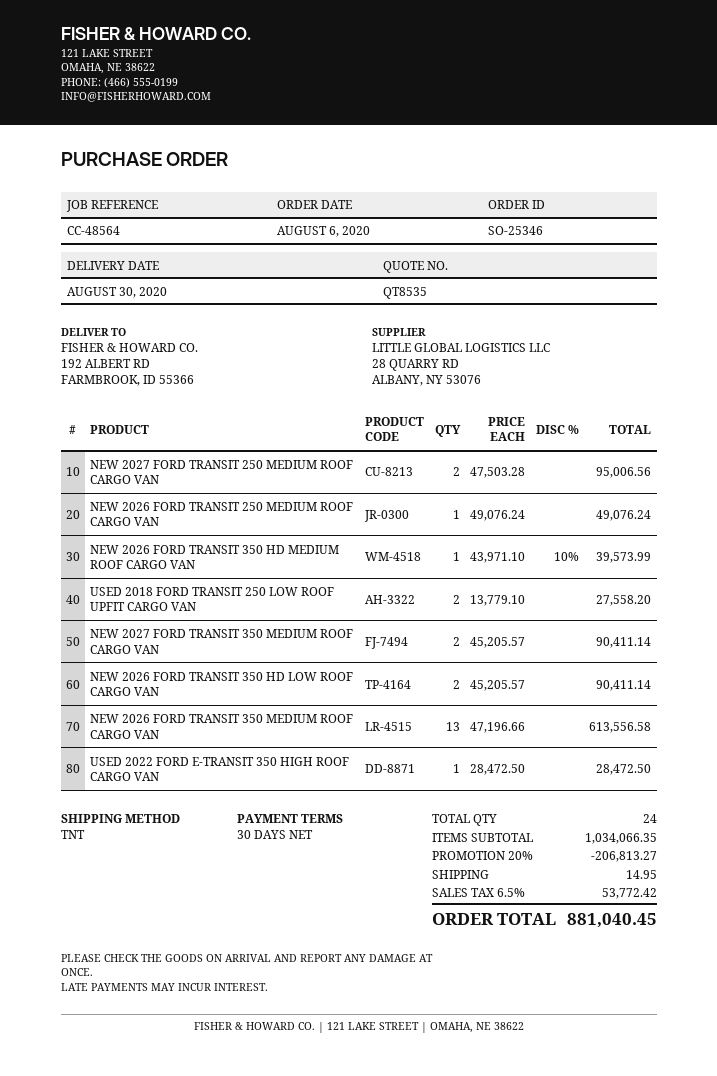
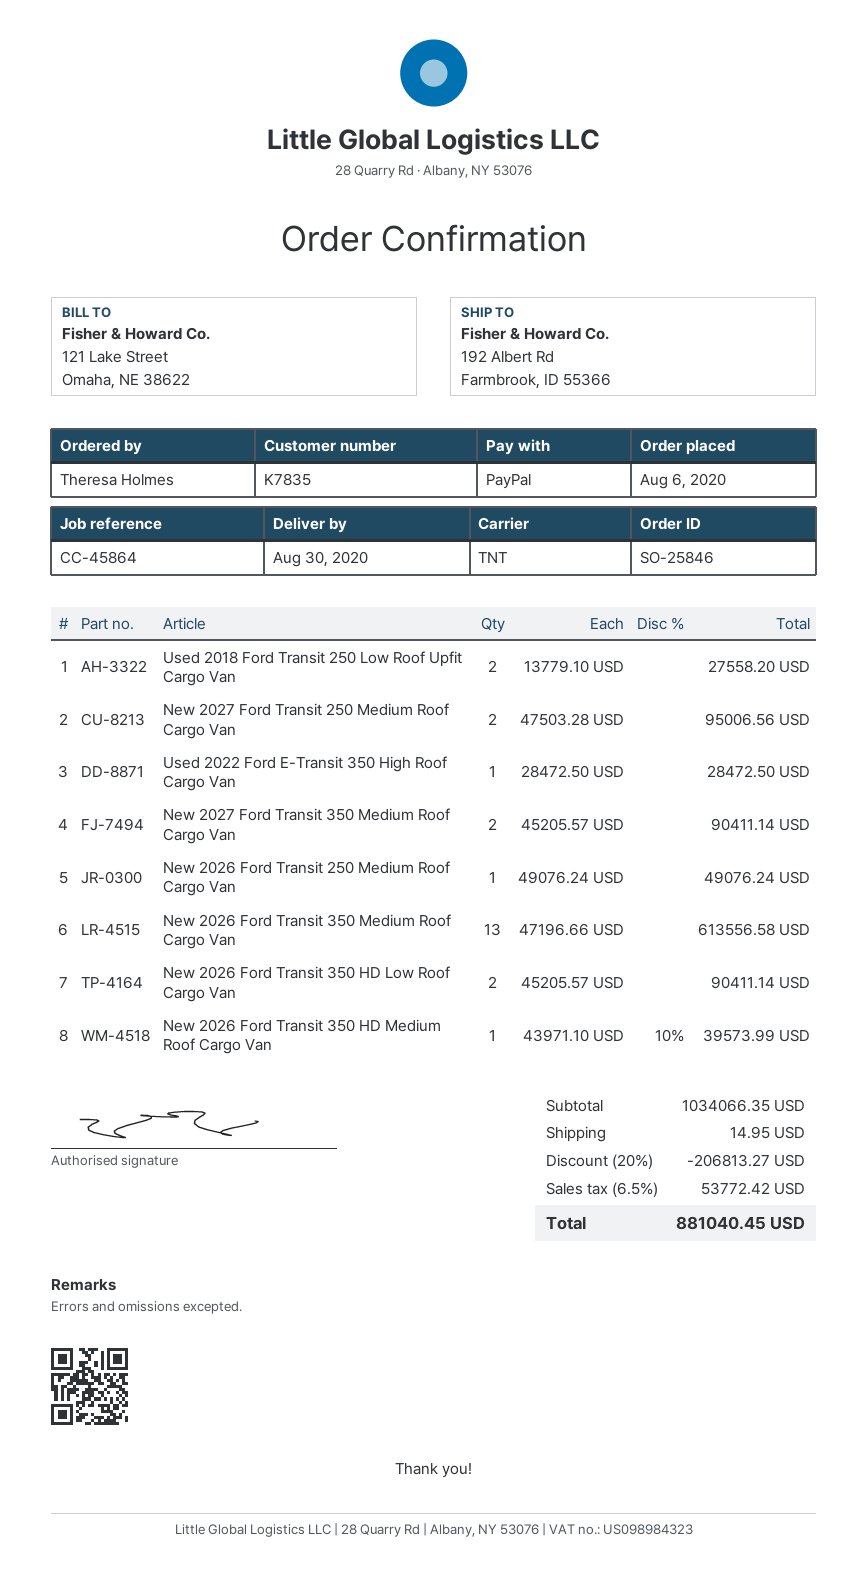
order number: SO-25346 -> SO-25846
reference: CC-48564 -> CC-45864

